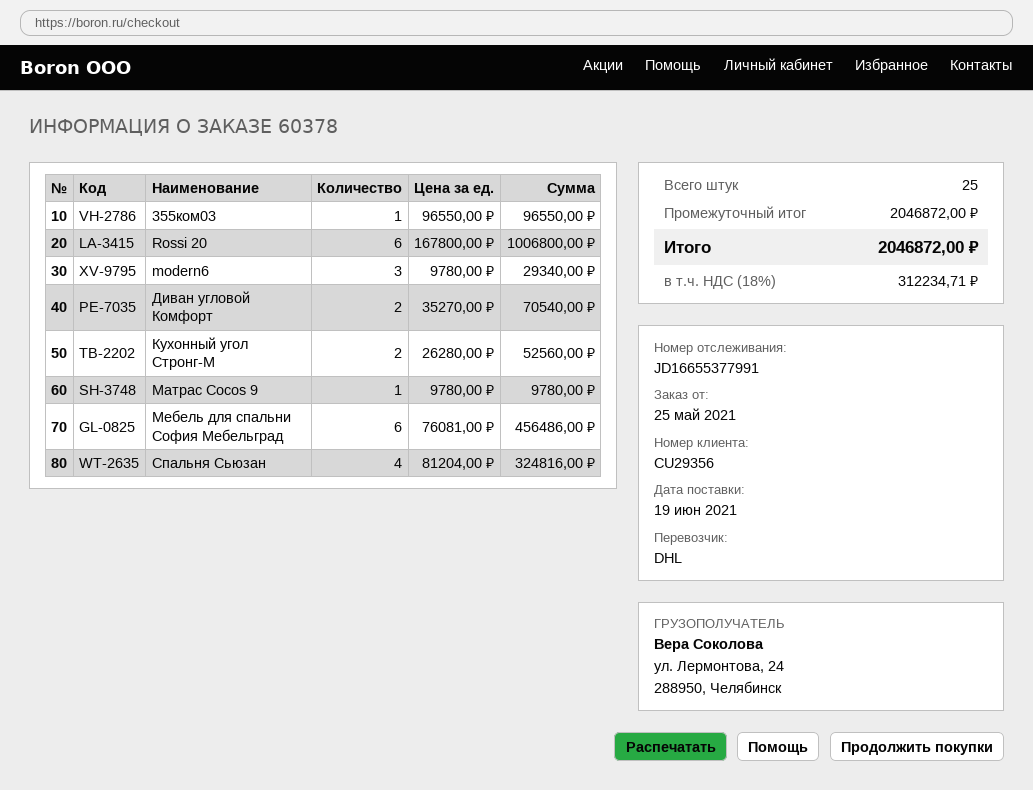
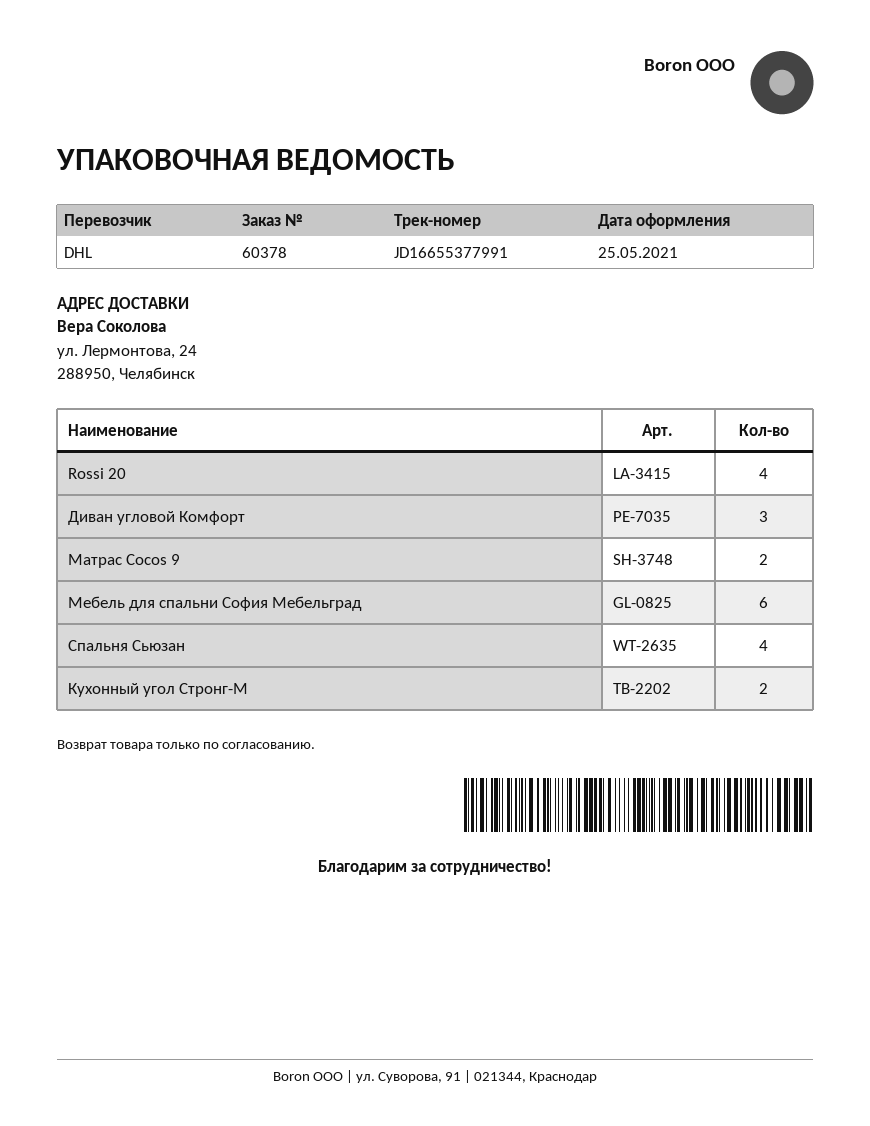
355ком03: 1 -> none
Rossi 20: 6 -> 4
modern6: 3 -> none
Диван угловой Комфорт: 2 -> 3
Матрас Cocos 9: 1 -> 2

